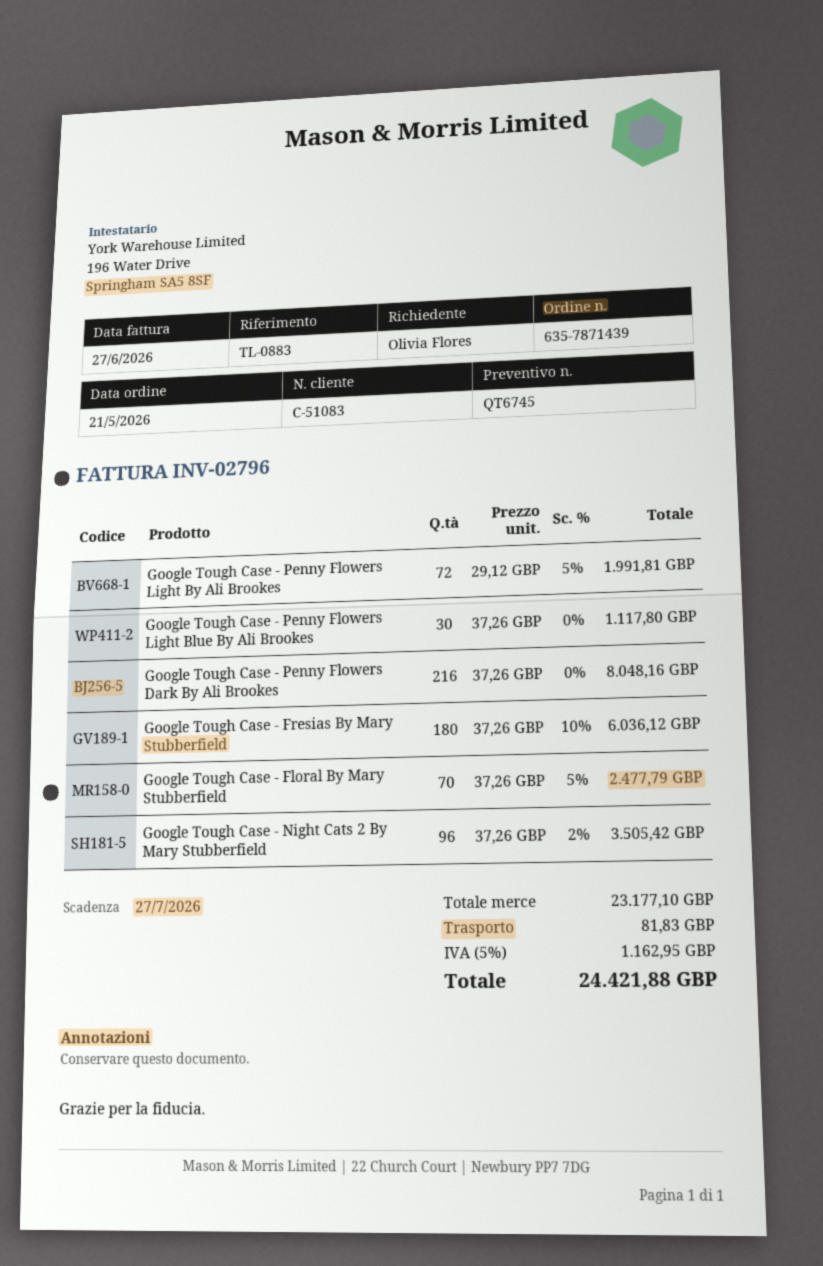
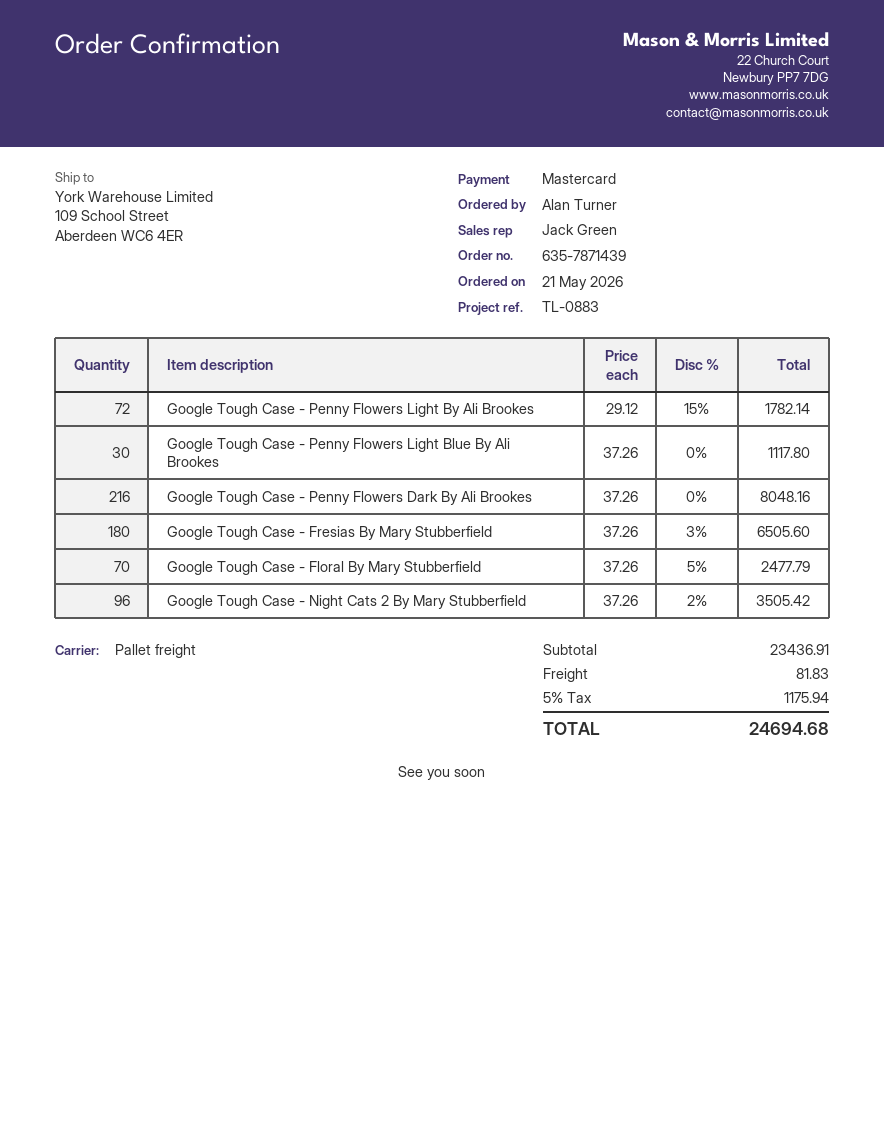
ordered by: Olivia Flores -> Alan Turner
Google Tough Case - Penny Flowers Light By Ali Brookes: 72 x 29.12 - 5% = 1991.81 -> 72 x 29.12 - 15% = 1782.14
Google Tough Case - Fresias By Mary Stubberfield: 180 x 37.26 - 10% = 6036.12 -> 180 x 37.26 - 3% = 6505.60
subtotal: 23177.10 -> 23436.91
tax: 5% = 1162.95 -> 5% = 1175.94
total: 24421.88 -> 24694.68

